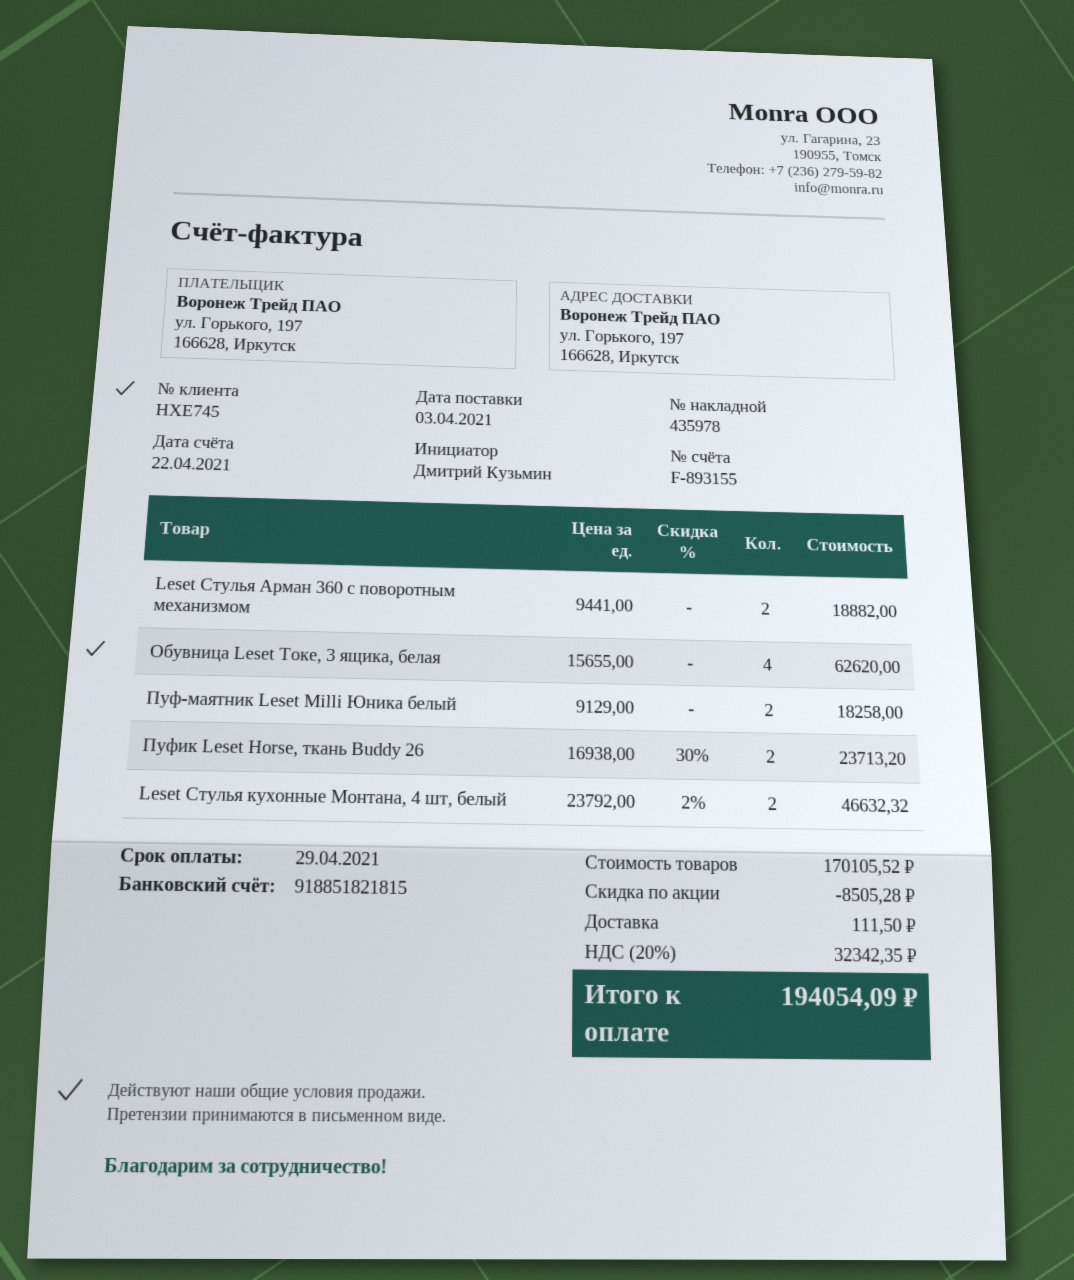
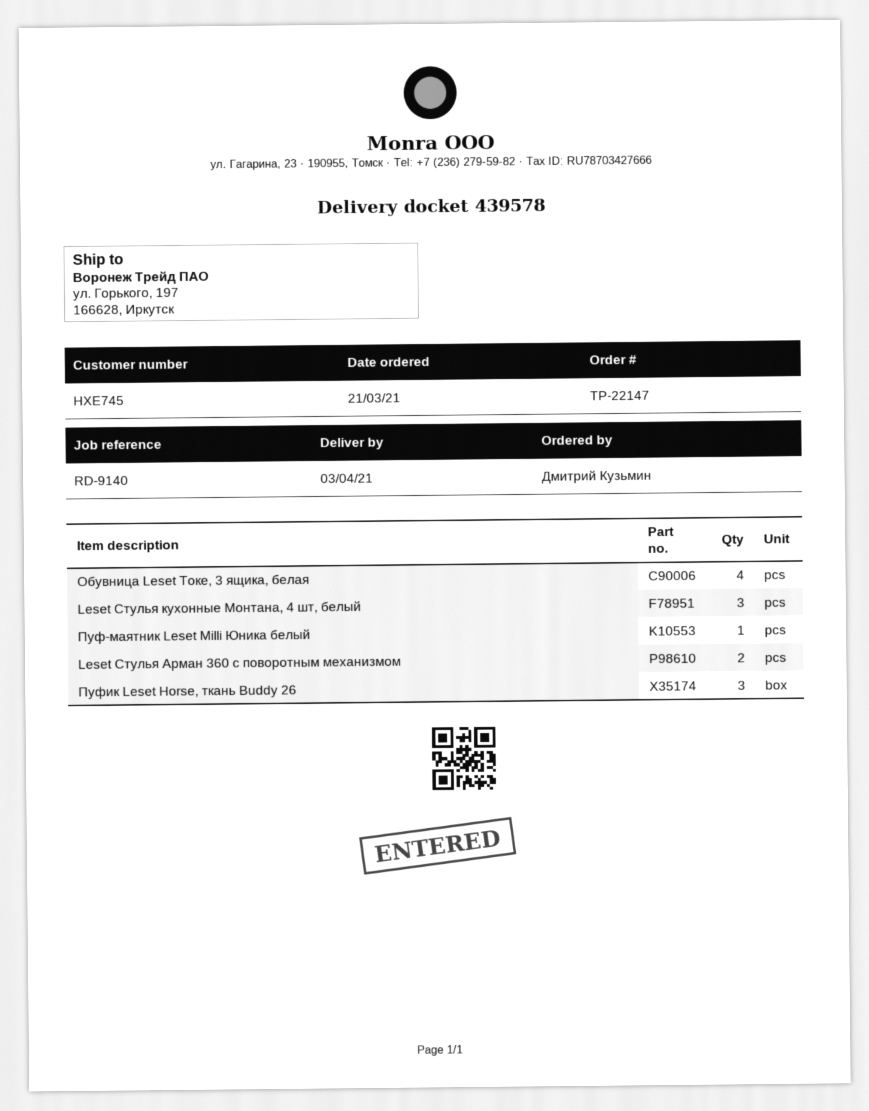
delivery note number: 435978 -> 439578
Пуф-маятник Leset Milli Юника белый: 2 -> 1
Пуфик Leset Horse, ткань Buddy 26: 2 -> 3
Leset Стулья кухонные Монтана, 4 шт, белый: 2 -> 3

